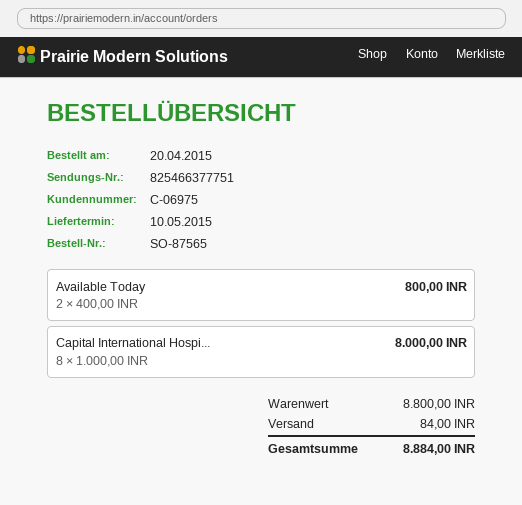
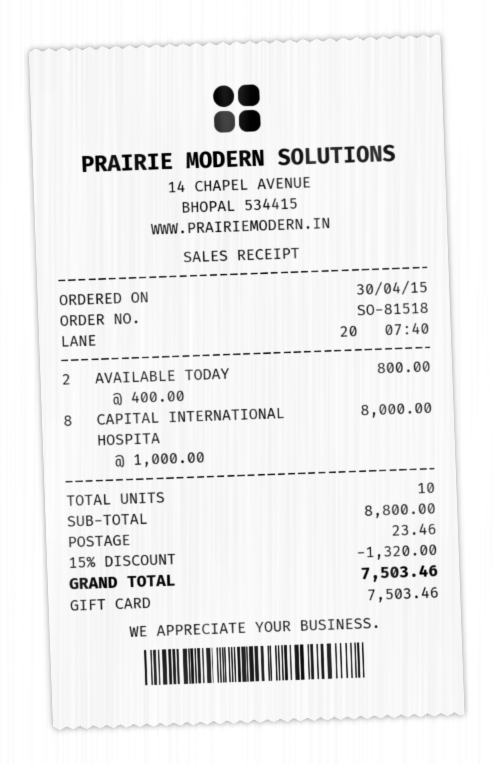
order number: SO-87565 -> SO-81518
order date: 2015-04-20 -> 2015-04-30
discount: none -> 15% = 1320.00
shipping: 84.00 -> 23.46
total: 8884.00 -> 7503.46

